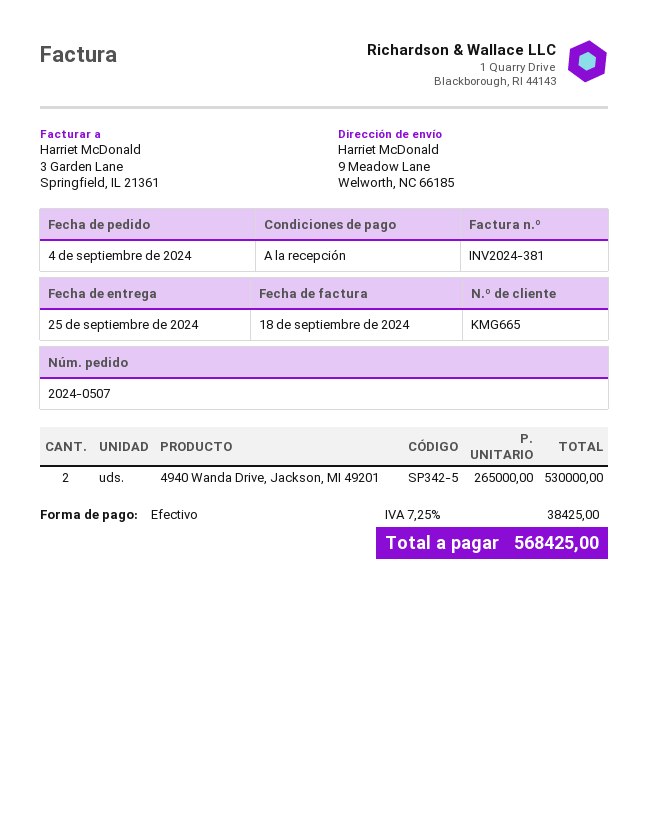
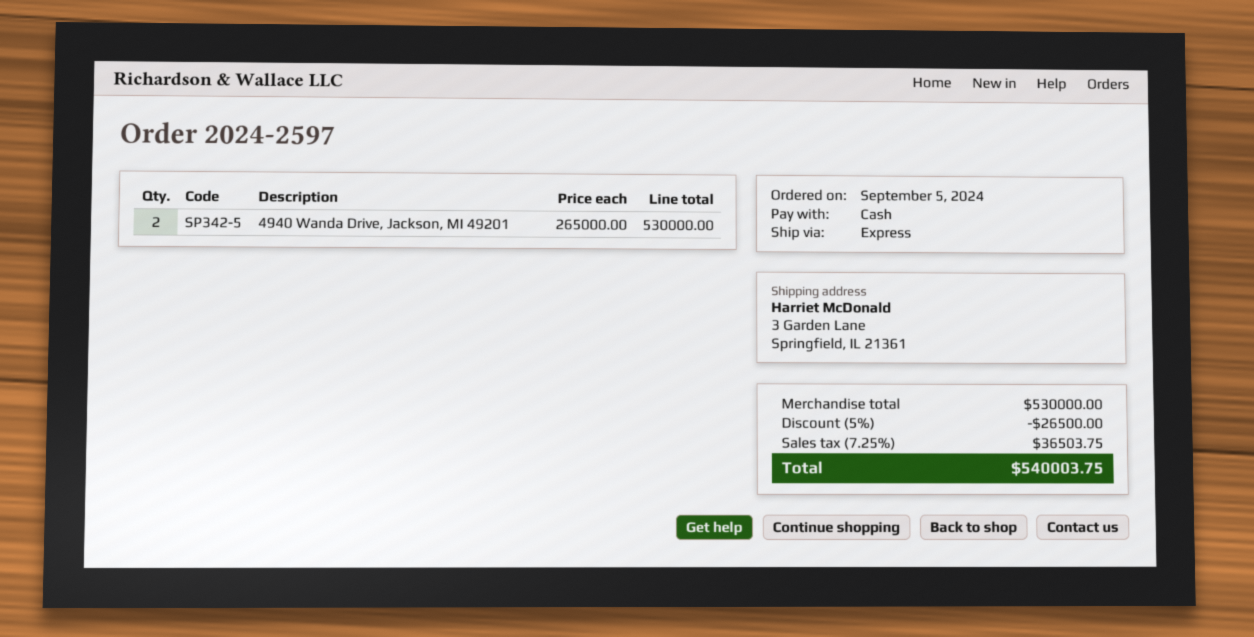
order number: 2024-0507 -> 2024-2597
order date: 2024-09-04 -> 2024-09-05
ship to: 9 Meadow Lane, Welworth, NC 66185 -> 3 Garden Lane, Springfield, IL 21361
discount: none -> 5% = 26500.00
tax: 7.25% = 38425.00 -> 7.25% = 36503.75
total: 568425.00 -> 540003.75

